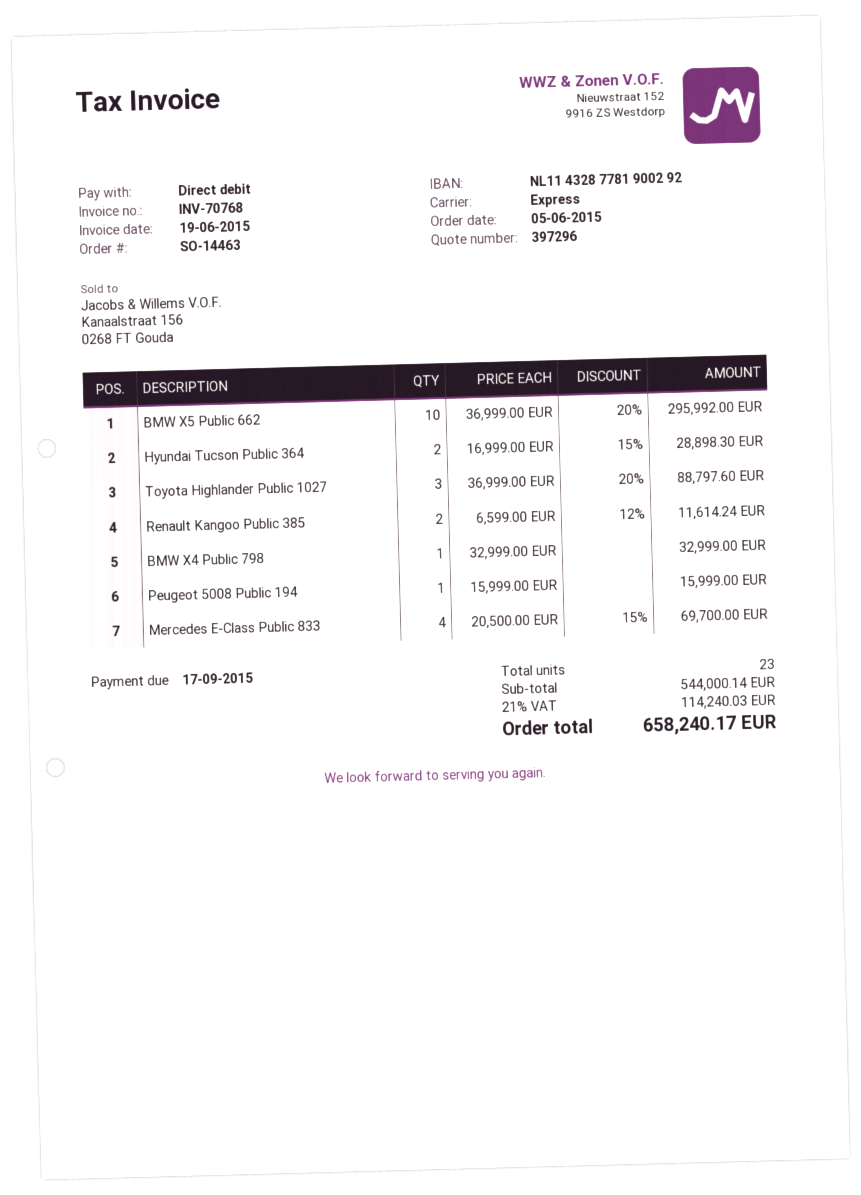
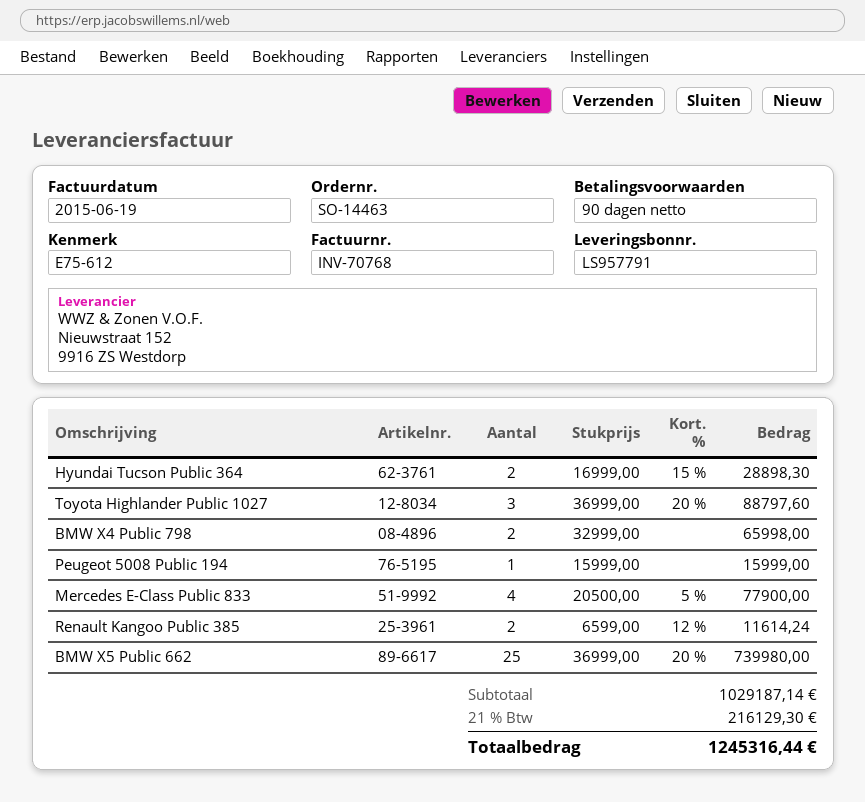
BMW X5 Public 662: 10 x 36999.00 - 20% = 295992.00 -> 25 x 36999.00 - 20% = 739980.00
BMW X4 Public 798: 1 x 32999.00 = 32999.00 -> 2 x 32999.00 = 65998.00
Mercedes E-Class Public 833: 4 x 20500.00 - 15% = 69700.00 -> 4 x 20500.00 - 5% = 77900.00
subtotal: 544000.14 -> 1029187.14
tax: 21% = 114240.03 -> 21% = 216129.30
total: 658240.17 -> 1245316.44

